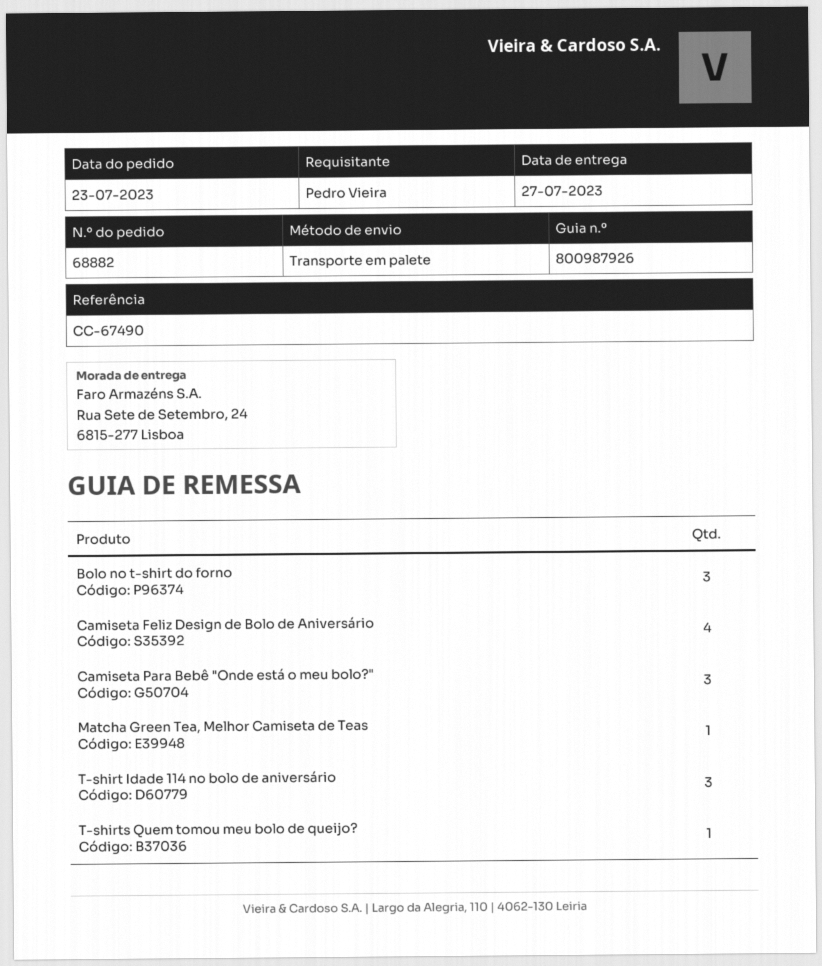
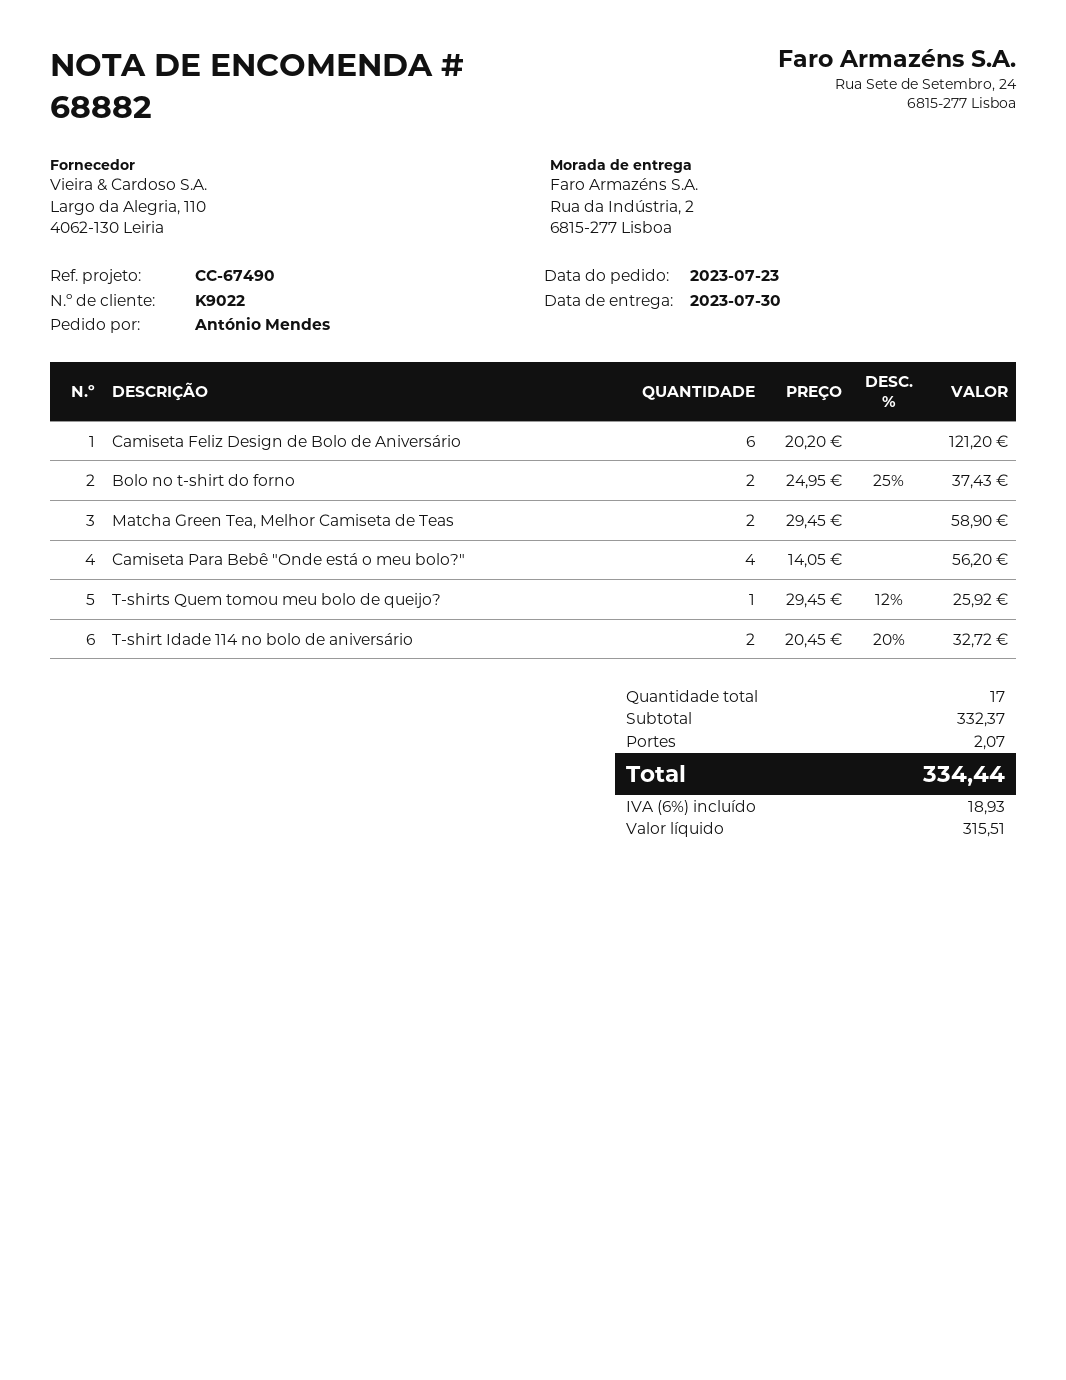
delivery date: 2023-07-27 -> 2023-07-30
ordered by: Pedro Vieira -> António Mendes
ship to: Rua Sete de Setembro, 24, 6815-277 Lisboa -> Rua da Indústria, 2, 6815-277 Lisboa
Bolo no t-shirt do forno: 3 -> 2
Camiseta Feliz Design de Bolo de Aniversário: 4 -> 6
Camiseta Para Bebê "Onde está o meu bolo?": 3 -> 4
Matcha Green Tea, Melhor Camiseta de Teas: 1 -> 2
T-shirt Idade 114 no bolo de aniversário: 3 -> 2

